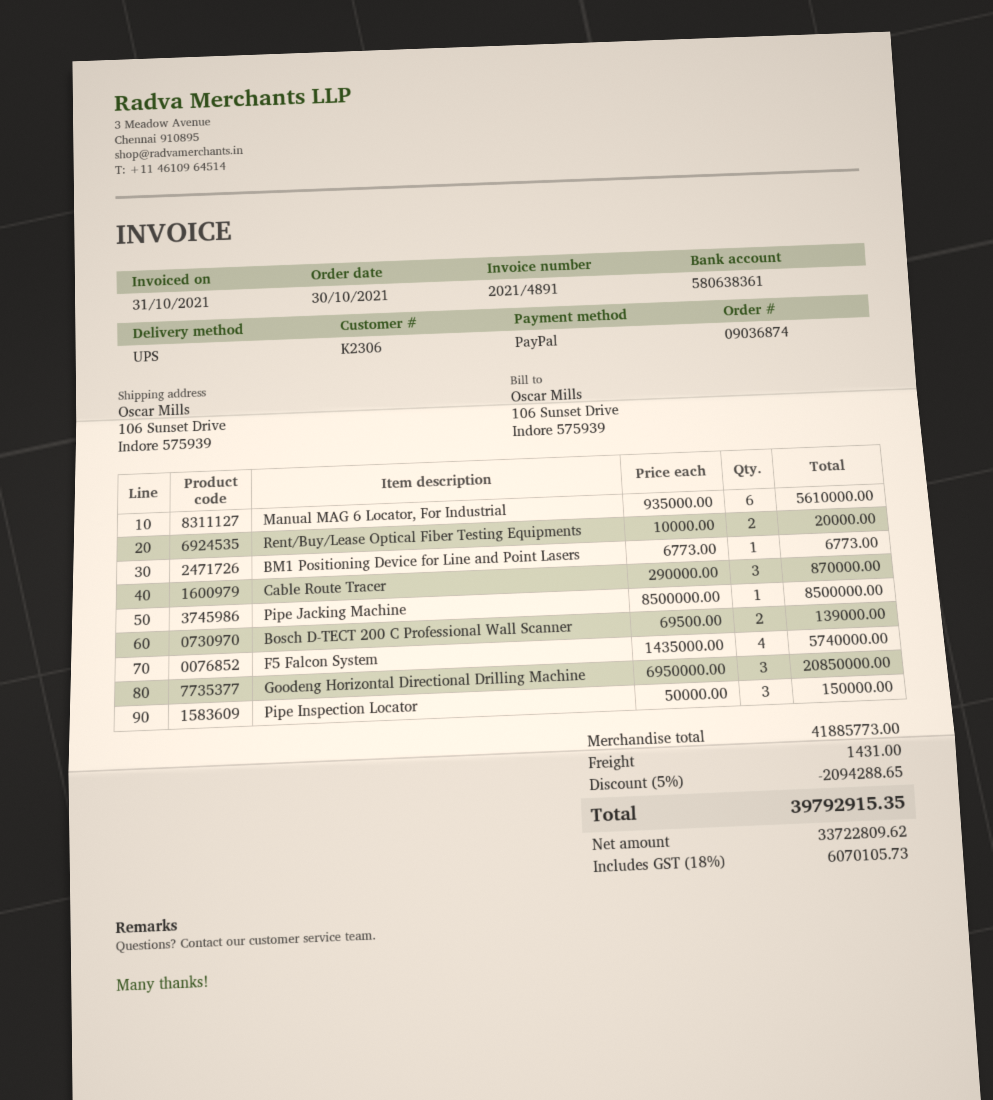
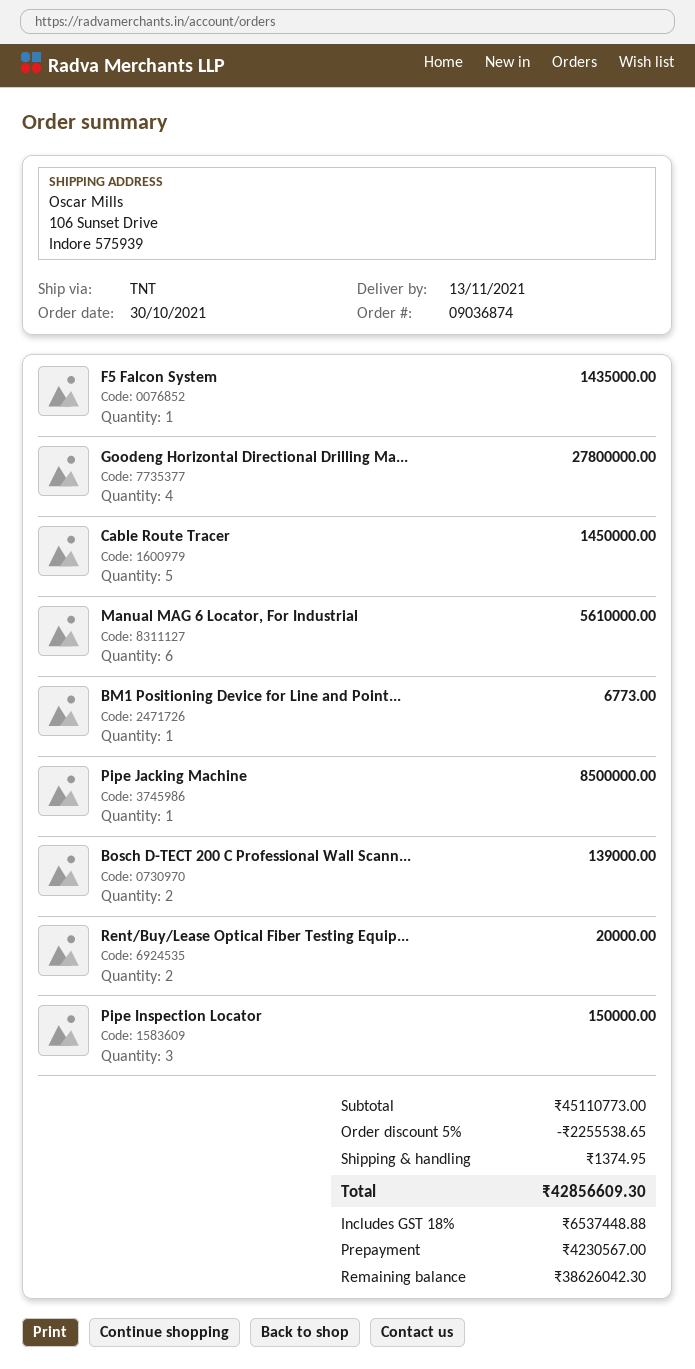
shipping method: UPS -> TNT
Cable Route Tracer: 3 for 870000.00 -> 5 for 1450000.00
F5 Falcon System: 4 for 5740000.00 -> 1 for 1435000.00
Goodeng Horizontal Directional Drilling Machine: 3 for 20850000.00 -> 4 for 27800000.00
subtotal: 41885773.00 -> 45110773.00
discount: 5% = 2094288.65 -> 5% = 2255538.65
shipping: 1431.00 -> 1374.95
tax: 18% = 6070105.73 -> 18% = 6537448.88
total: 39792915.35 -> 42856609.30

